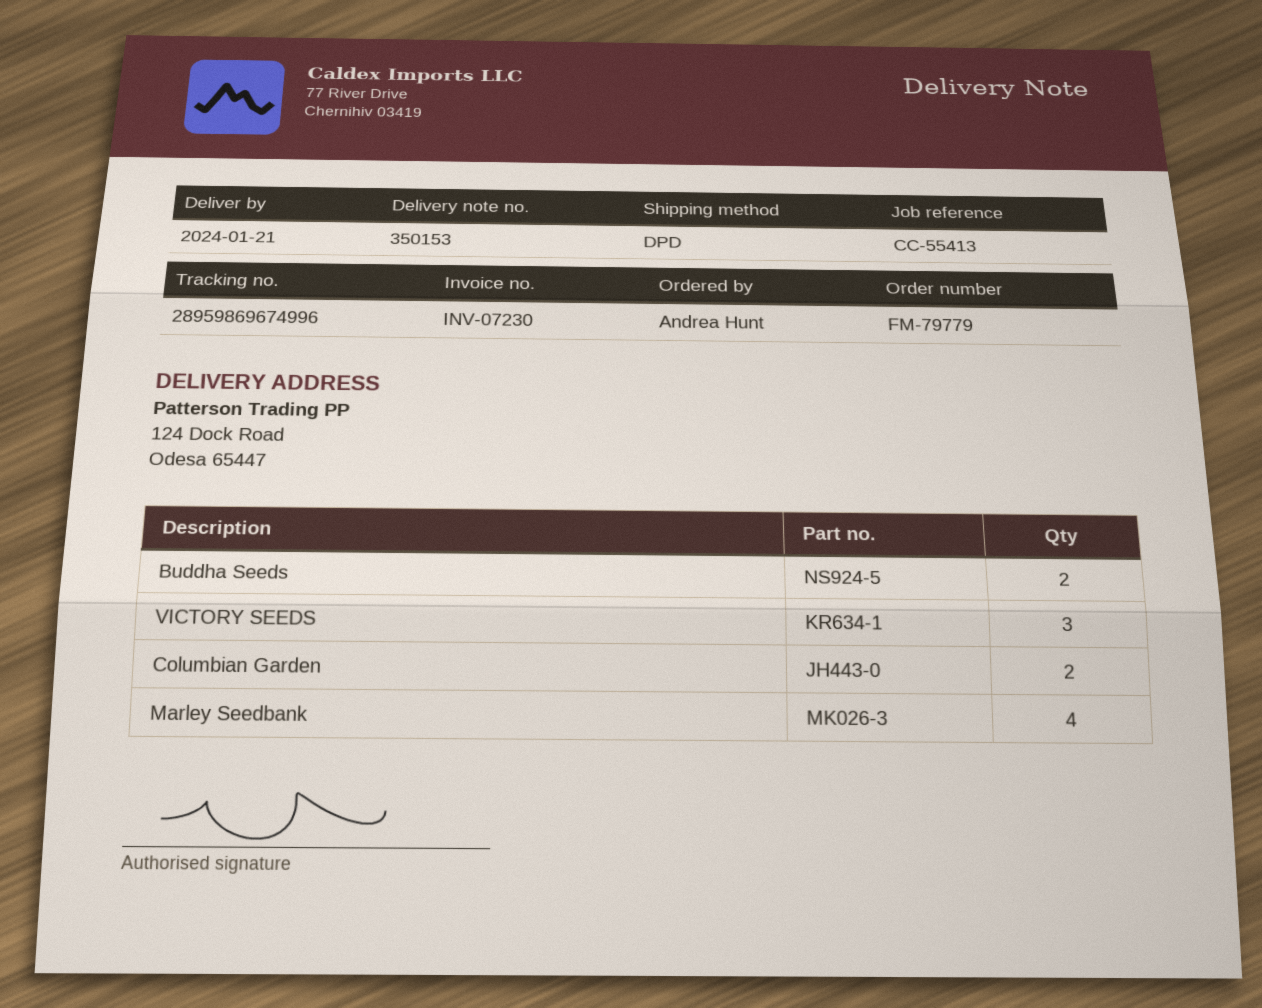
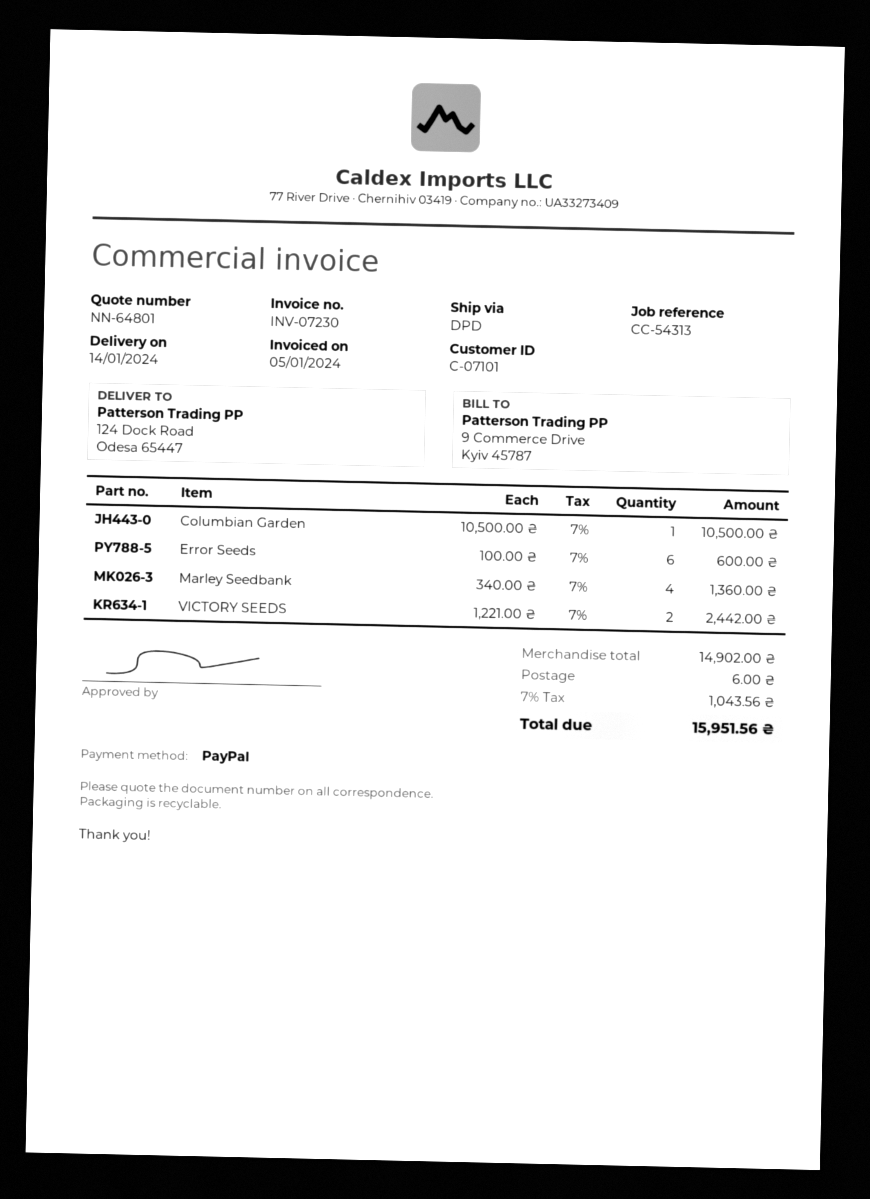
delivery date: 2024-01-21 -> 2024-01-14
reference: CC-55413 -> CC-54313
Buddha Seeds: 2 -> none
VICTORY SEEDS: 3 -> 2
Columbian Garden: 2 -> 1
Error Seeds: none -> 6

